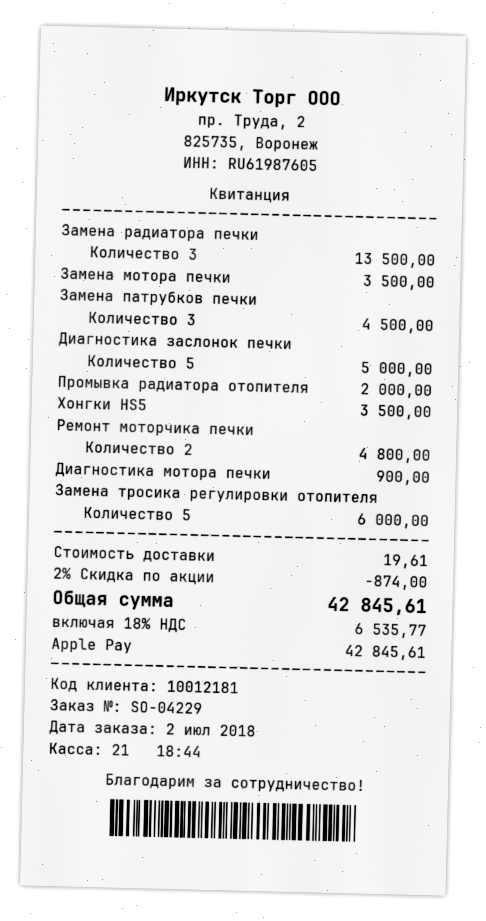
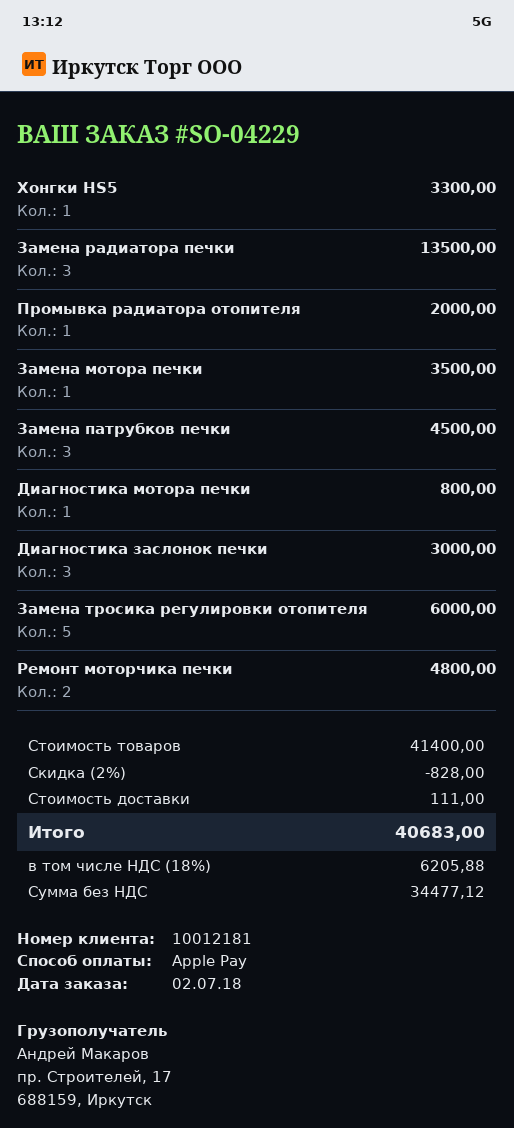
Диагностика заслонок печки: 5 for 5000.00 -> 3 for 3000.00
Хонгки HS5: 1 for 3500.00 -> 1 for 3300.00
Диагностика мотора печки: 1 for 900.00 -> 1 for 800.00
discount: 2% = 874.00 -> 2% = 828.00
shipping: 19.61 -> 111.00
tax: 18% = 6535.77 -> 18% = 6205.88
total: 42845.61 -> 40683.00

